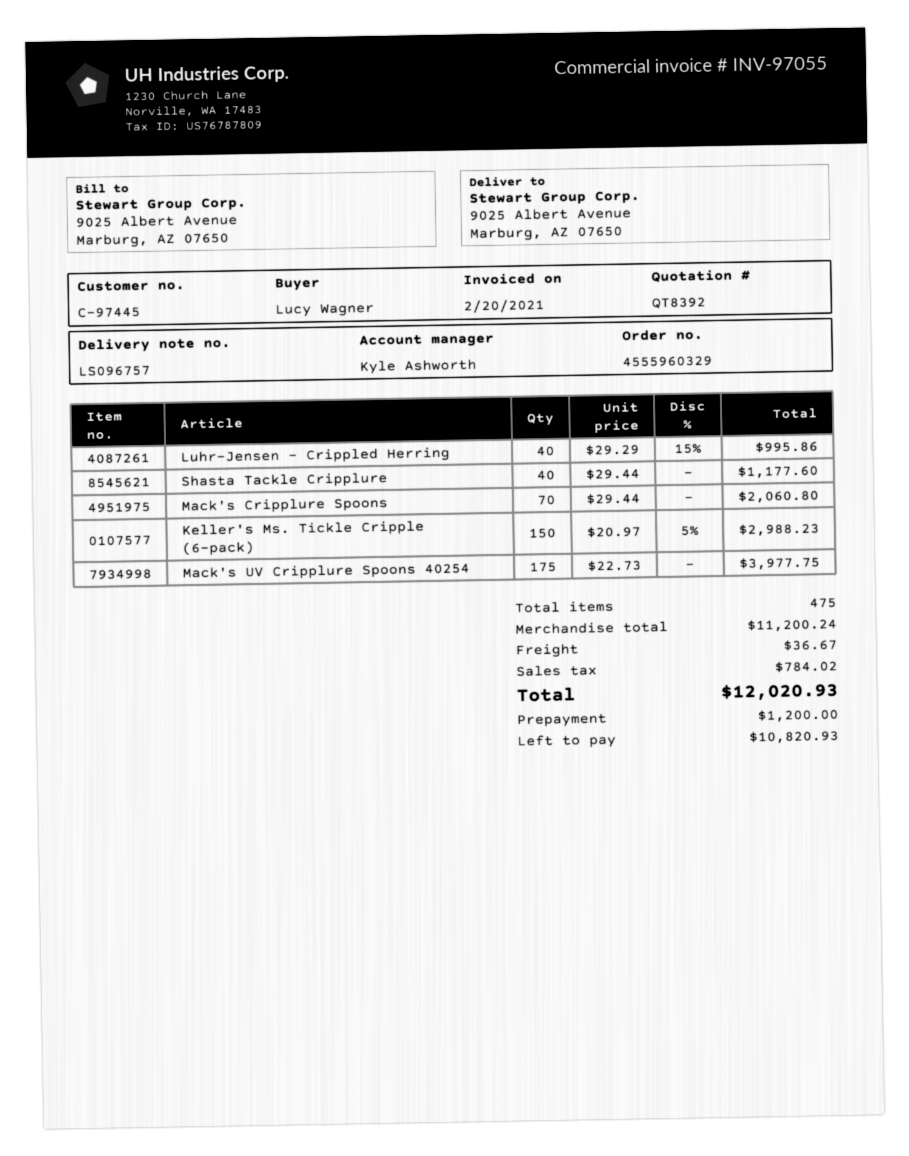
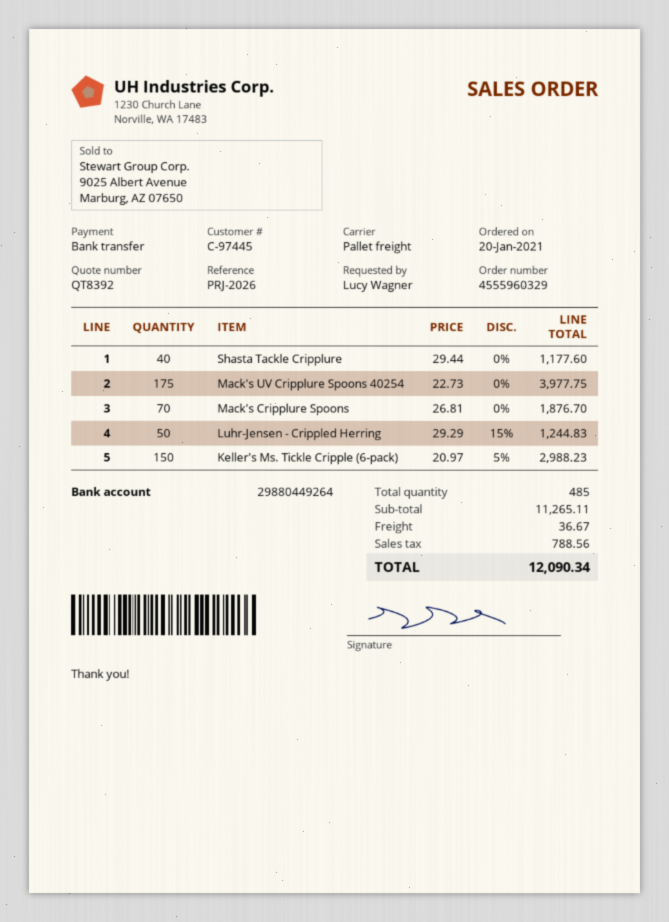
Luhr-Jensen - Crippled Herring: 40 x 29.29 - 15% = 995.86 -> 50 x 29.29 - 15% = 1244.83
Mack's Cripplure Spoons: 70 x 29.44 = 2060.80 -> 70 x 26.81 = 1876.70
total quantity: 475 -> 485
subtotal: 11200.24 -> 11265.11
tax: 784.02 -> 788.56
total: 12020.93 -> 12090.34

